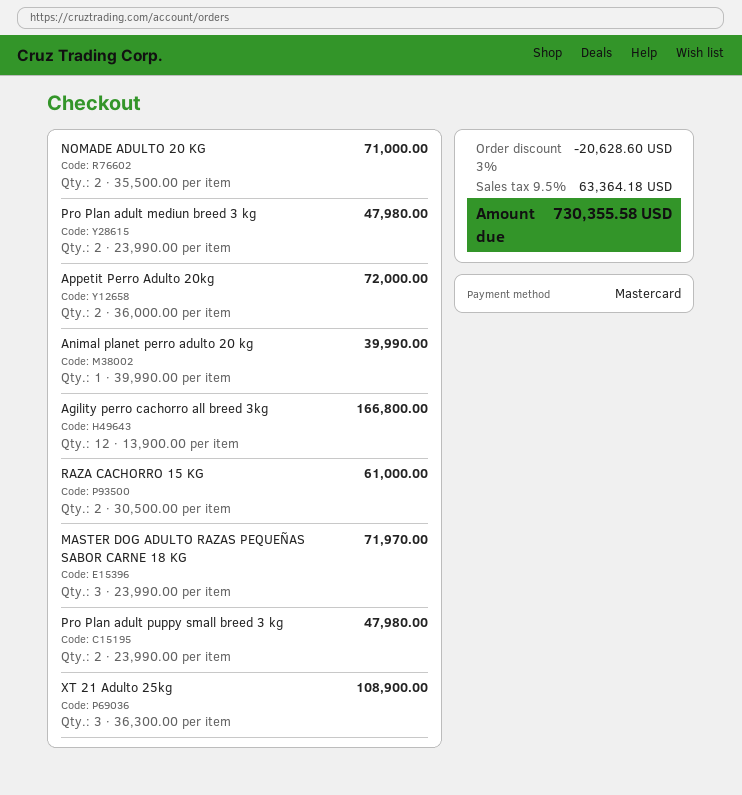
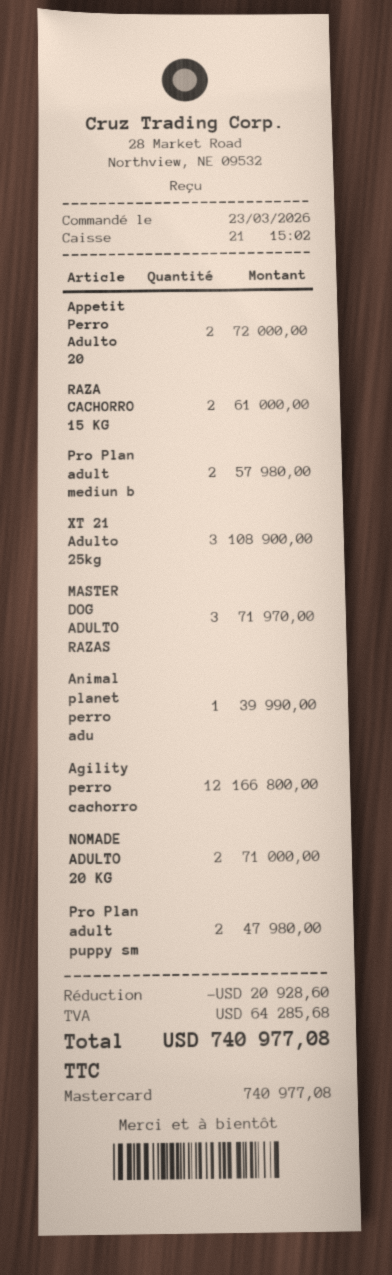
Pro Plan adult mediun breed 3 kg: 2 for 47980.00 -> 2 for 57980.00
discount: 20628.60 -> 20928.60
tax: 63364.18 -> 64285.68
total: 730355.58 -> 740977.08

